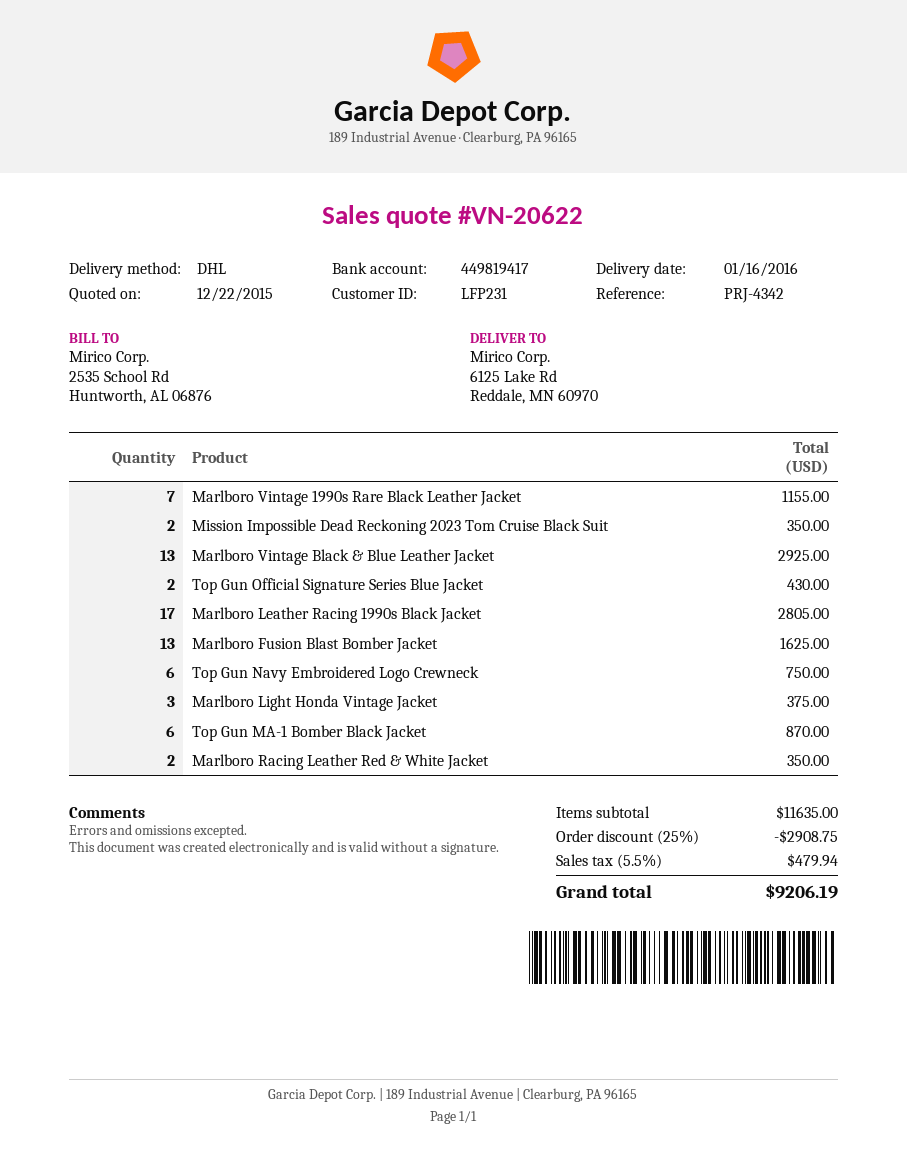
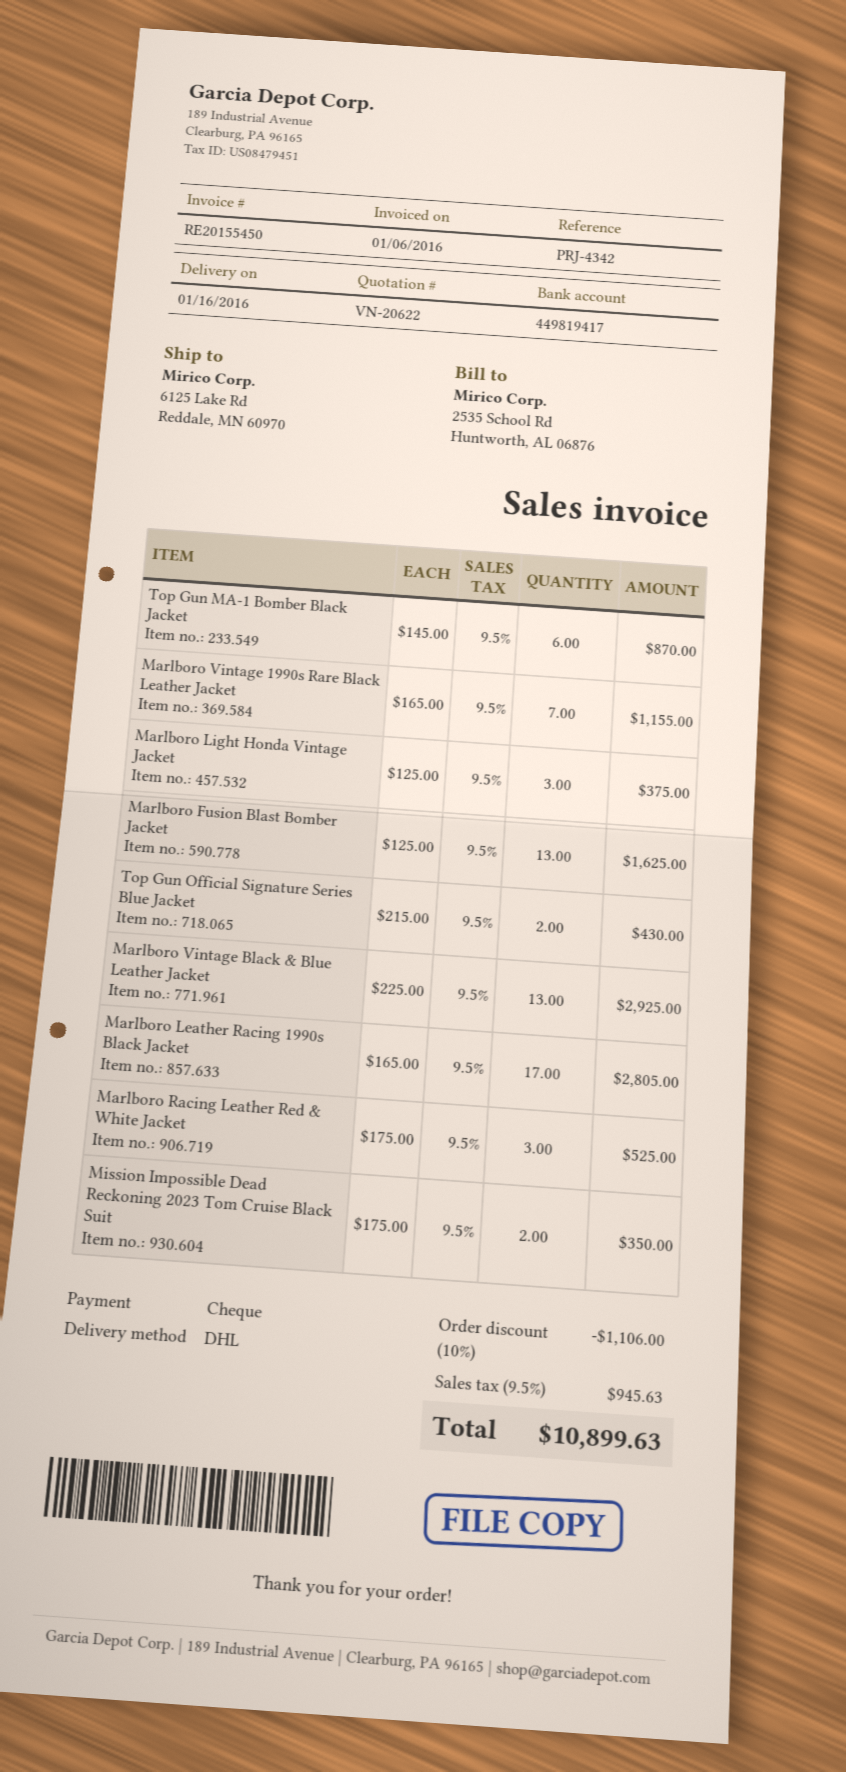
Top Gun Navy Embroidered Logo Crewneck: 6 for 750.00 -> none
Marlboro Racing Leather Red & White Jacket: 2 for 350.00 -> 3 for 525.00
discount: 25% = 2908.75 -> 10% = 1106.00
tax: 5.5% = 479.94 -> 9.5% = 945.63
total: 9206.19 -> 10899.63

